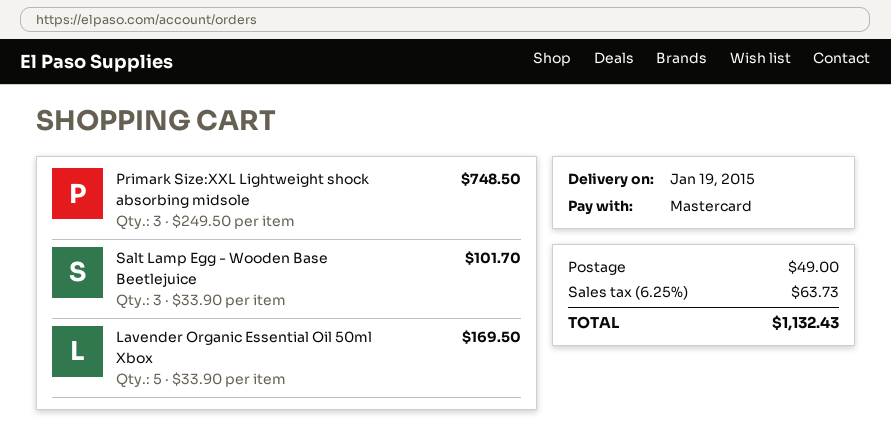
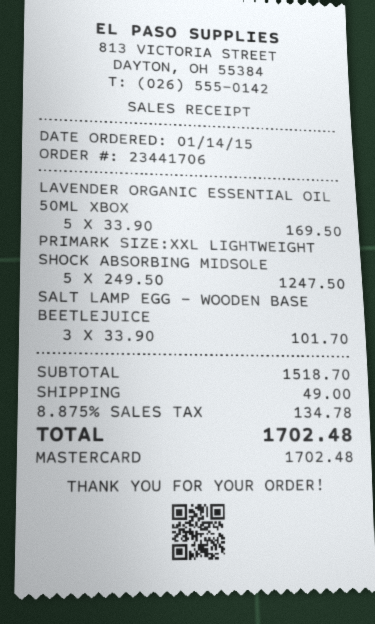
Primark Size:XXL Lightweight shock absorbing midsole: 3 x 249.50 = 748.50 -> 5 x 249.50 = 1247.50
tax: 6.25% = 63.73 -> 8.875% = 134.78
total: 1132.43 -> 1702.48

